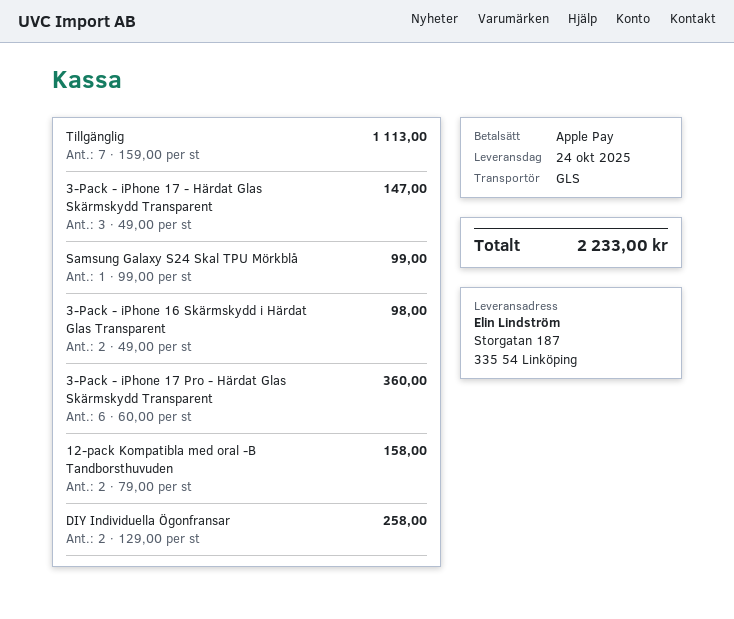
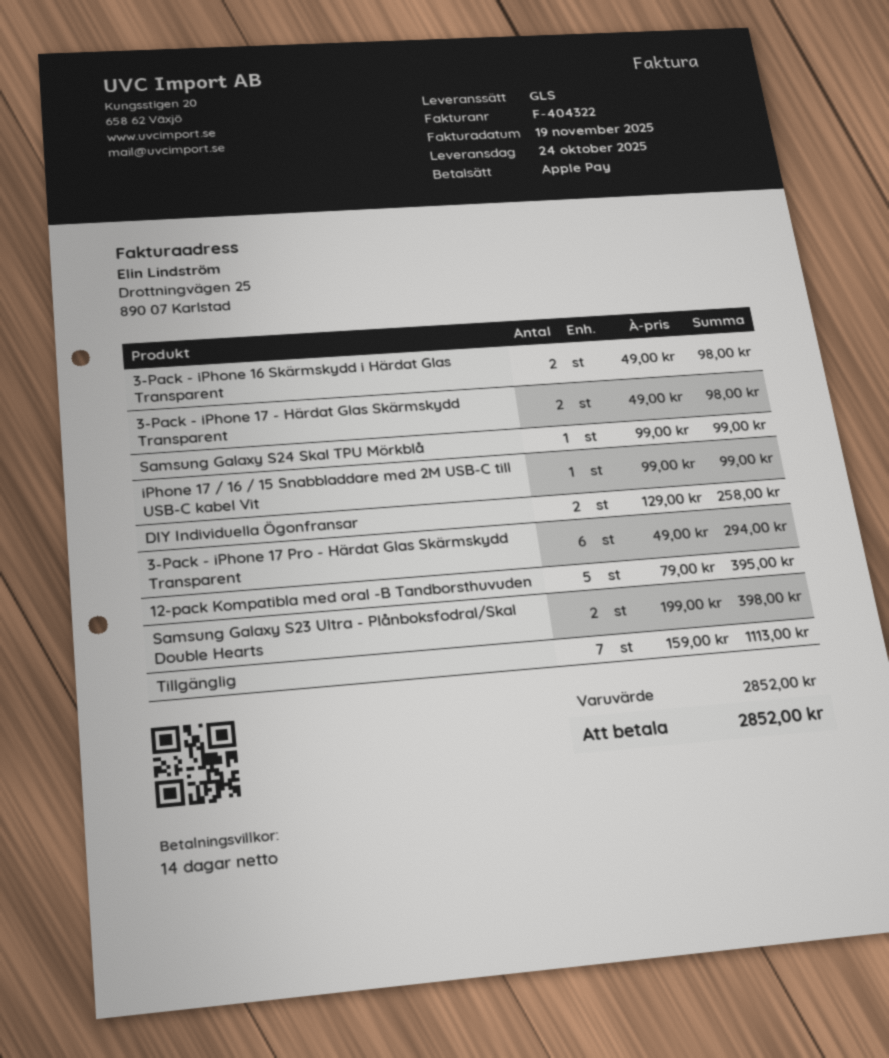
3-Pack - iPhone 17 - Härdat Glas Skärmskydd Transparent: 3 x 49.00 = 147.00 -> 2 x 49.00 = 98.00
3-Pack - iPhone 17 Pro - Härdat Glas Skärmskydd Transparent: 6 x 60.00 = 360.00 -> 6 x 49.00 = 294.00
12-pack Kompatibla med oral -B Tandborsthuvuden: 2 x 79.00 = 158.00 -> 5 x 79.00 = 395.00
iPhone 17 / 16 / 15 Snabbladdare med 2M USB-C till USB-C kabel Vit: none -> 1 x 99.00 = 99.00
Samsung Galaxy S23 Ultra - Plånboksfodral/Skal Double Hearts: none -> 2 x 199.00 = 398.00
total: 2233.00 -> 2852.00

